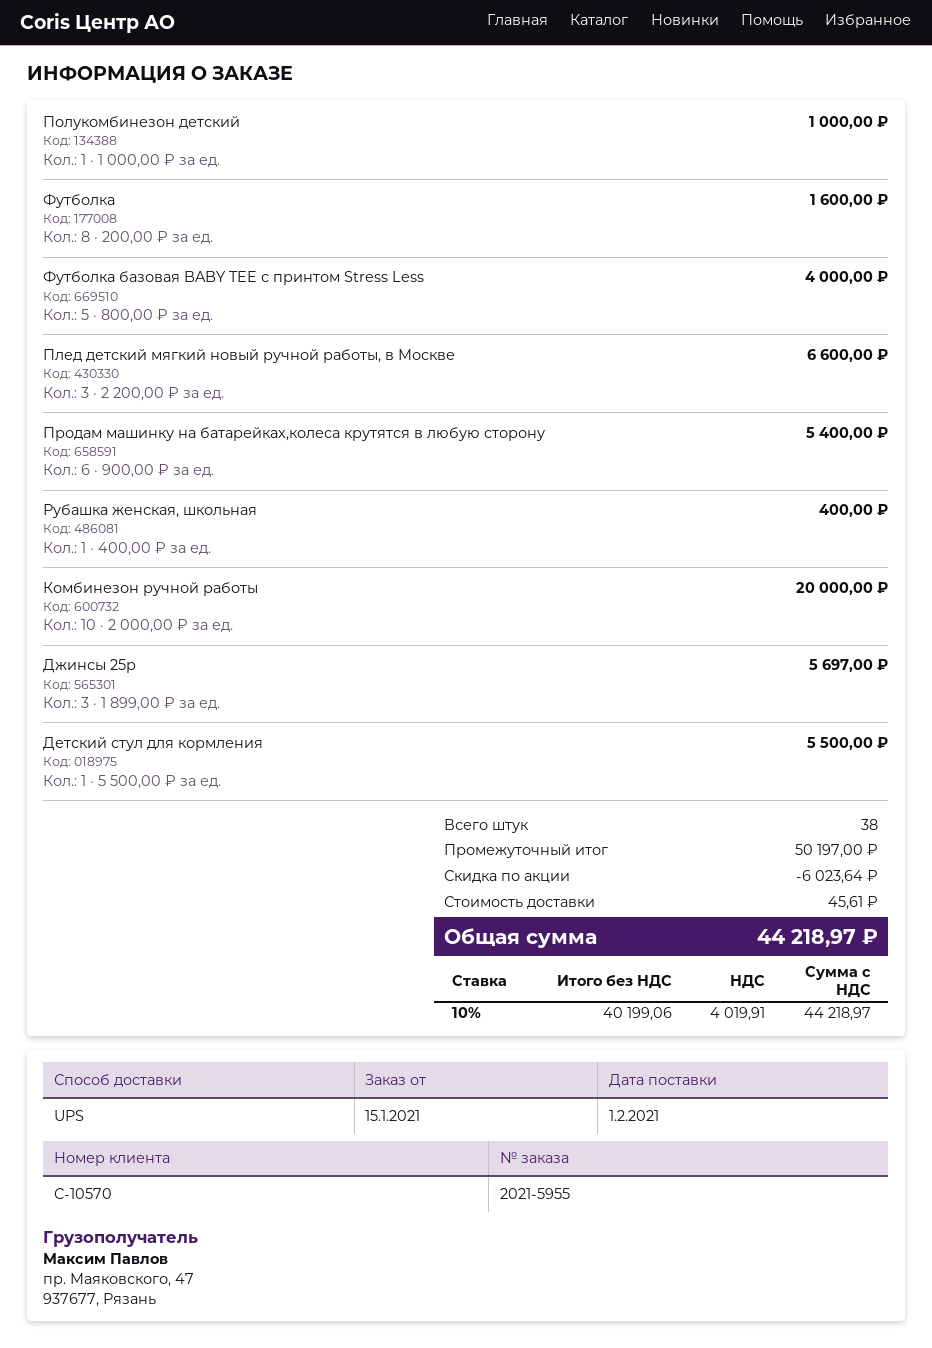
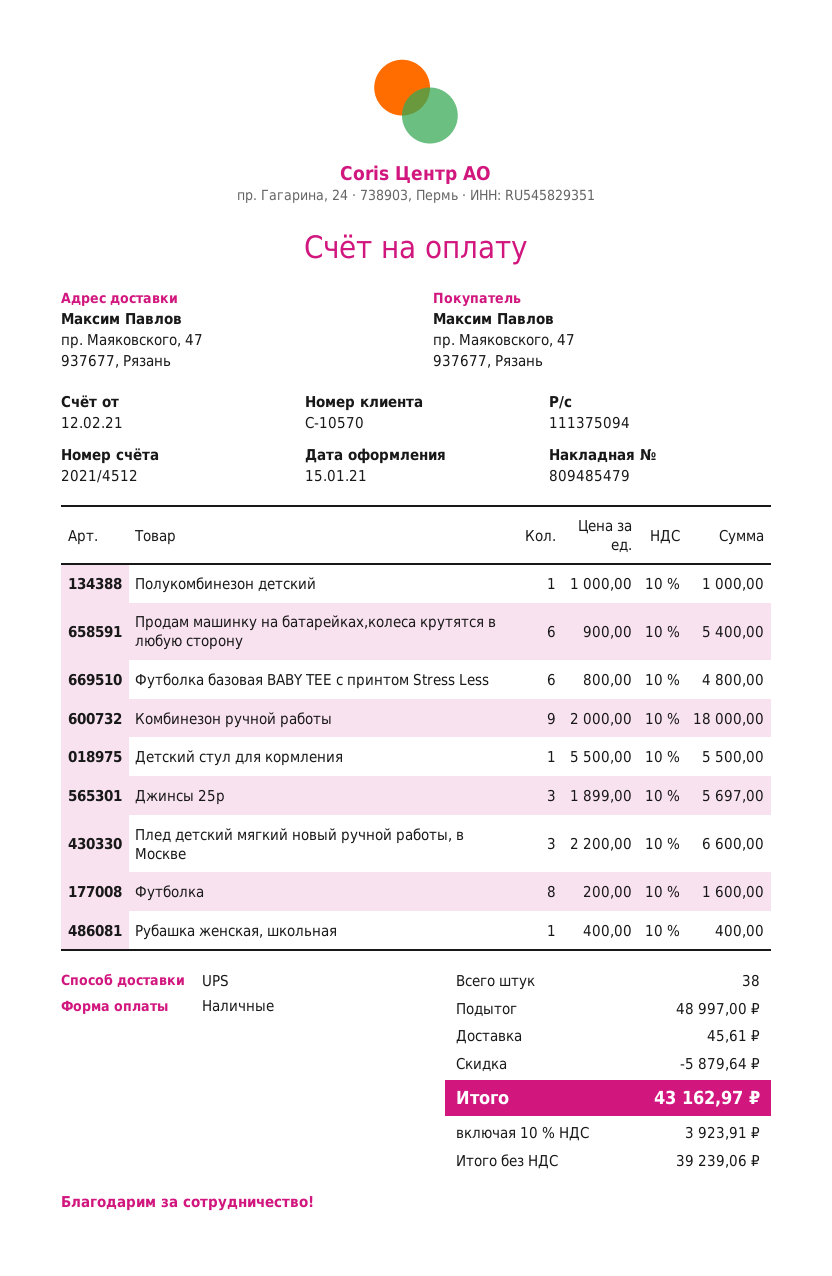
Футболка базовая BABY TEE с принтом Stress Less: 5 x 800.00 = 4000.00 -> 6 x 800.00 = 4800.00
Комбинезон ручной работы: 10 x 2000.00 = 20000.00 -> 9 x 2000.00 = 18000.00
subtotal: 50197.00 -> 48997.00
discount: 6023.64 -> 5879.64
net: 40199.06 -> 39239.06
tax: 10% = 4019.91 -> 10% = 3923.91
total: 44218.97 -> 43162.97

